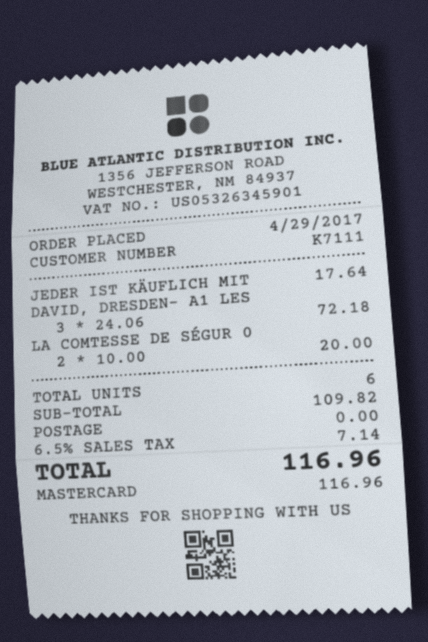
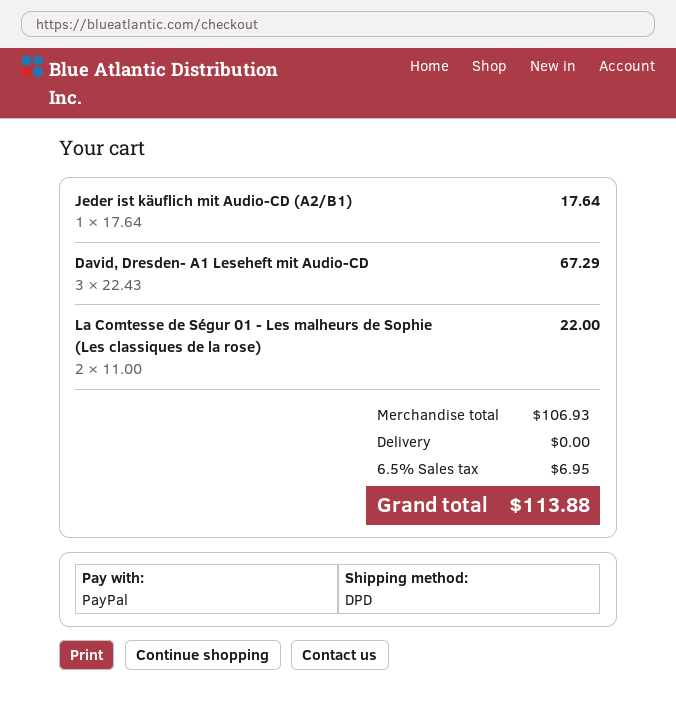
payment method: Mastercard -> PayPal
DAVID, DRESDEN- A1 LES: 3 x 24.06 = 72.18 -> 3 x 22.43 = 67.29
LA COMTESSE DE SÉGUR 0: 2 x 10.00 = 20.00 -> 2 x 11.00 = 22.00
subtotal: 109.82 -> 106.93
tax: 6.5% = 7.14 -> 6.5% = 6.95
total: 116.96 -> 113.88

